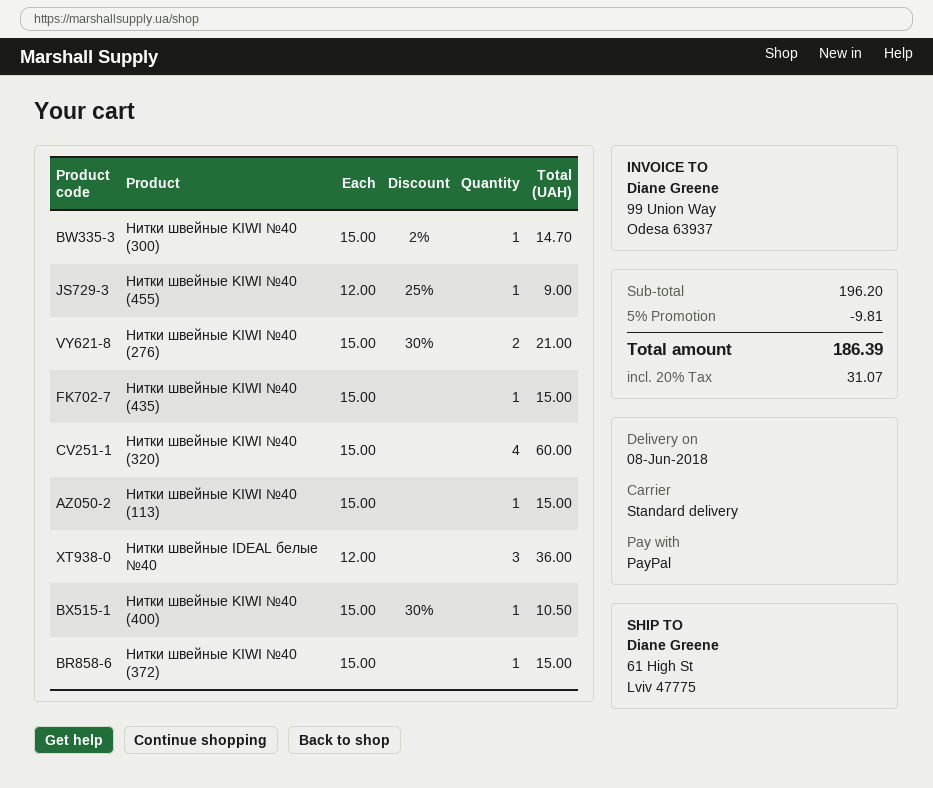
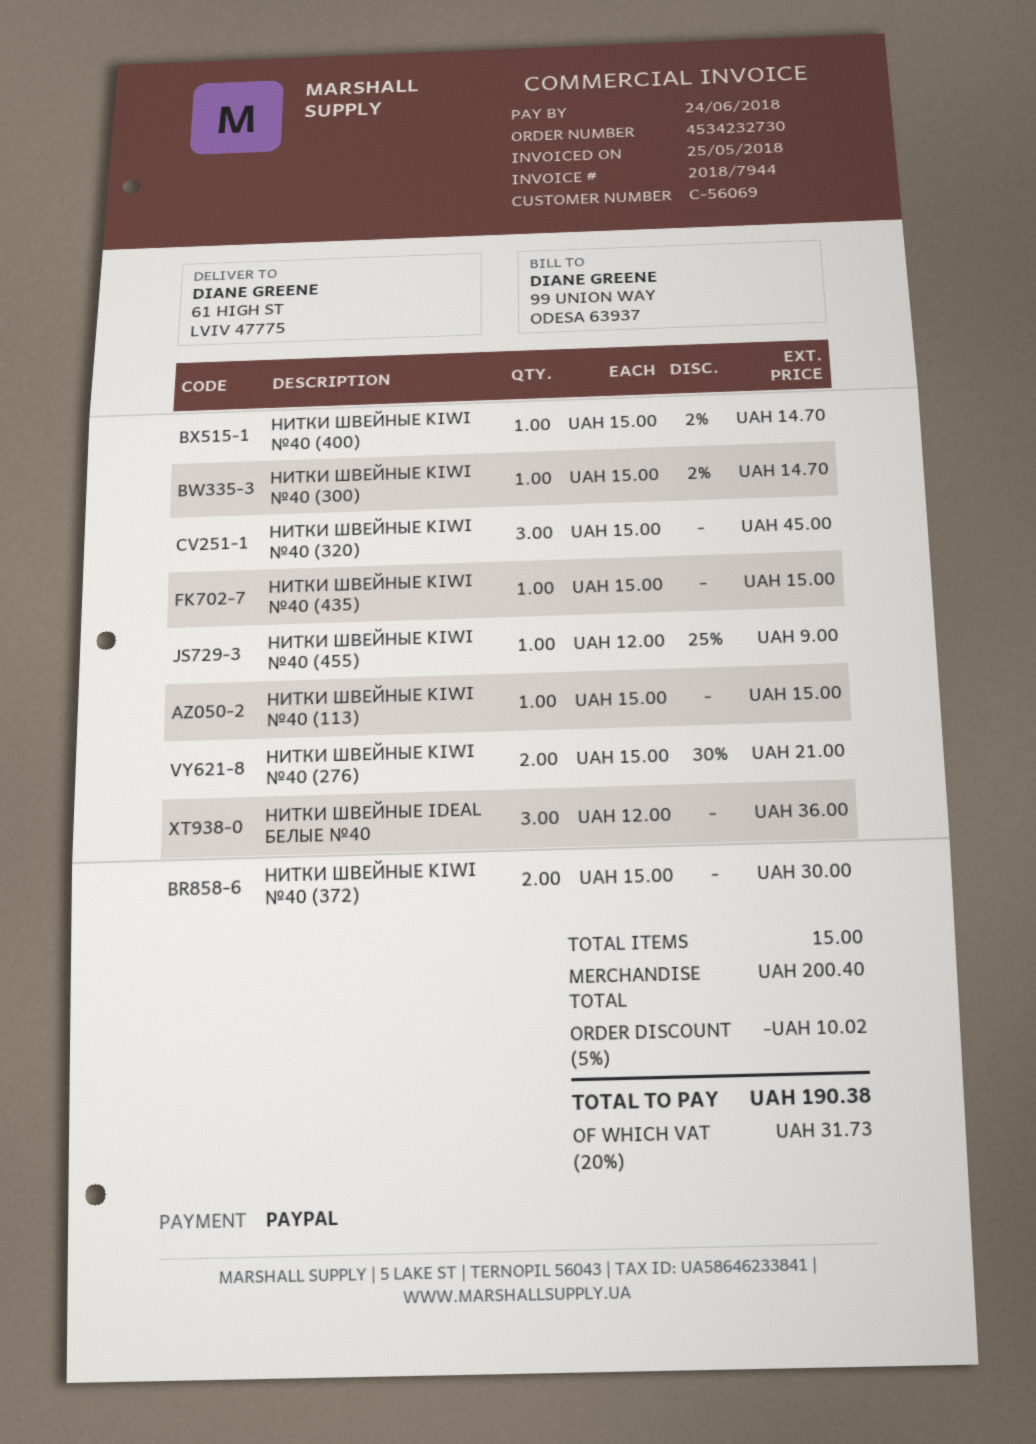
Нитки швейные KIWI №40 (320): 4 x 15.00 = 60.00 -> 3 x 15.00 = 45.00
Нитки швейные KIWI №40 (400): 1 x 15.00 - 30% = 10.50 -> 1 x 15.00 - 2% = 14.70
Нитки швейные KIWI №40 (372): 1 x 15.00 = 15.00 -> 2 x 15.00 = 30.00
subtotal: 196.20 -> 200.40
discount: 5% = 9.81 -> 5% = 10.02
tax: 20% = 31.07 -> 20% = 31.73
total: 186.39 -> 190.38

